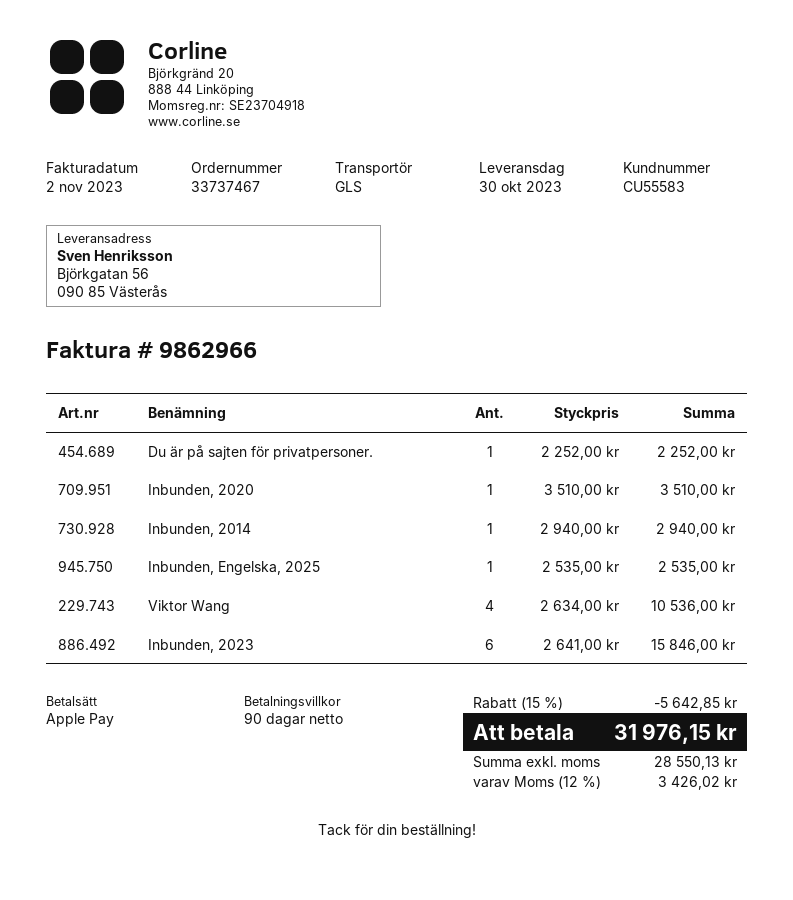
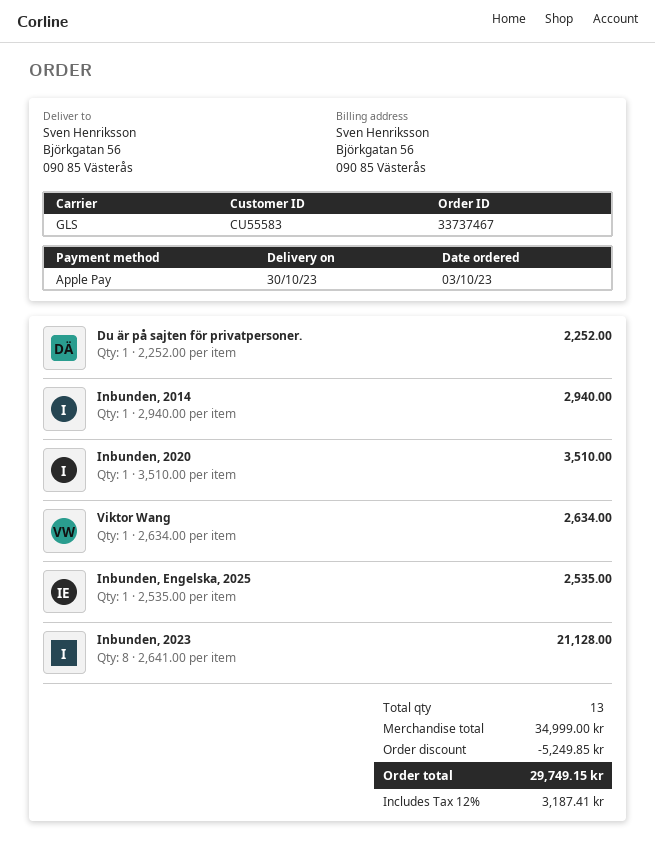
Viktor Wang: 4 x 2634.00 = 10536.00 -> 1 x 2634.00 = 2634.00
Inbunden, 2023: 6 x 2641.00 = 15846.00 -> 8 x 2641.00 = 21128.00
discount: 5642.85 -> 5249.85
tax: 12% = 3426.02 -> 12% = 3187.41
total: 31976.15 -> 29749.15

